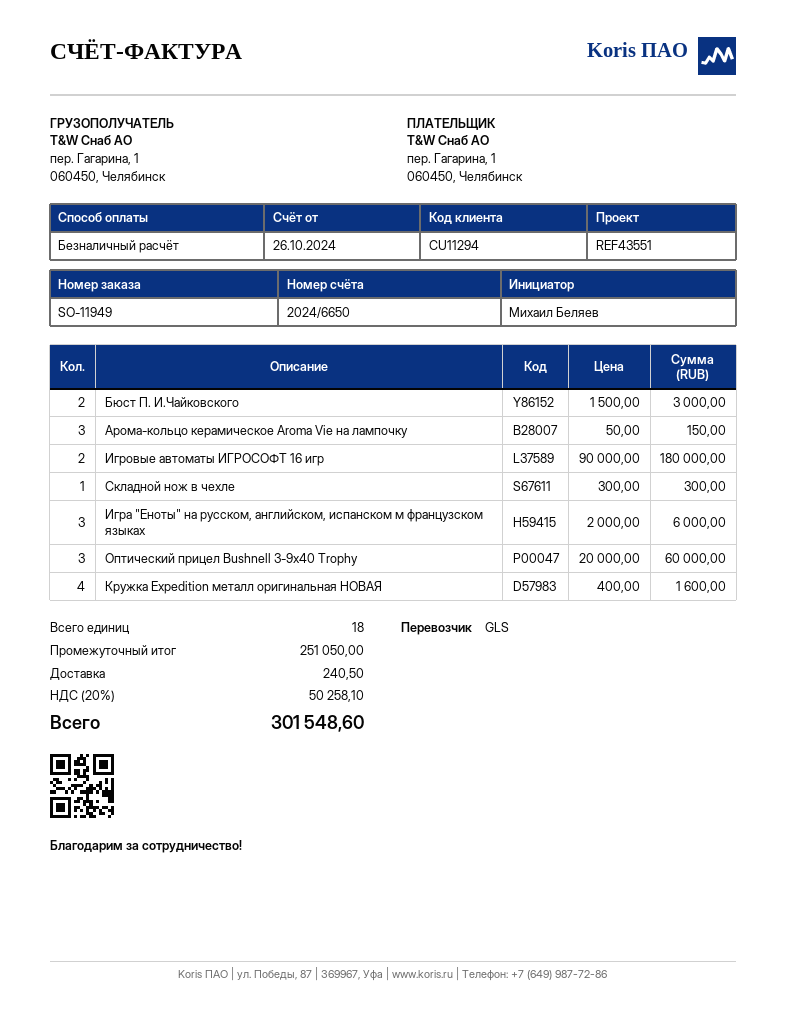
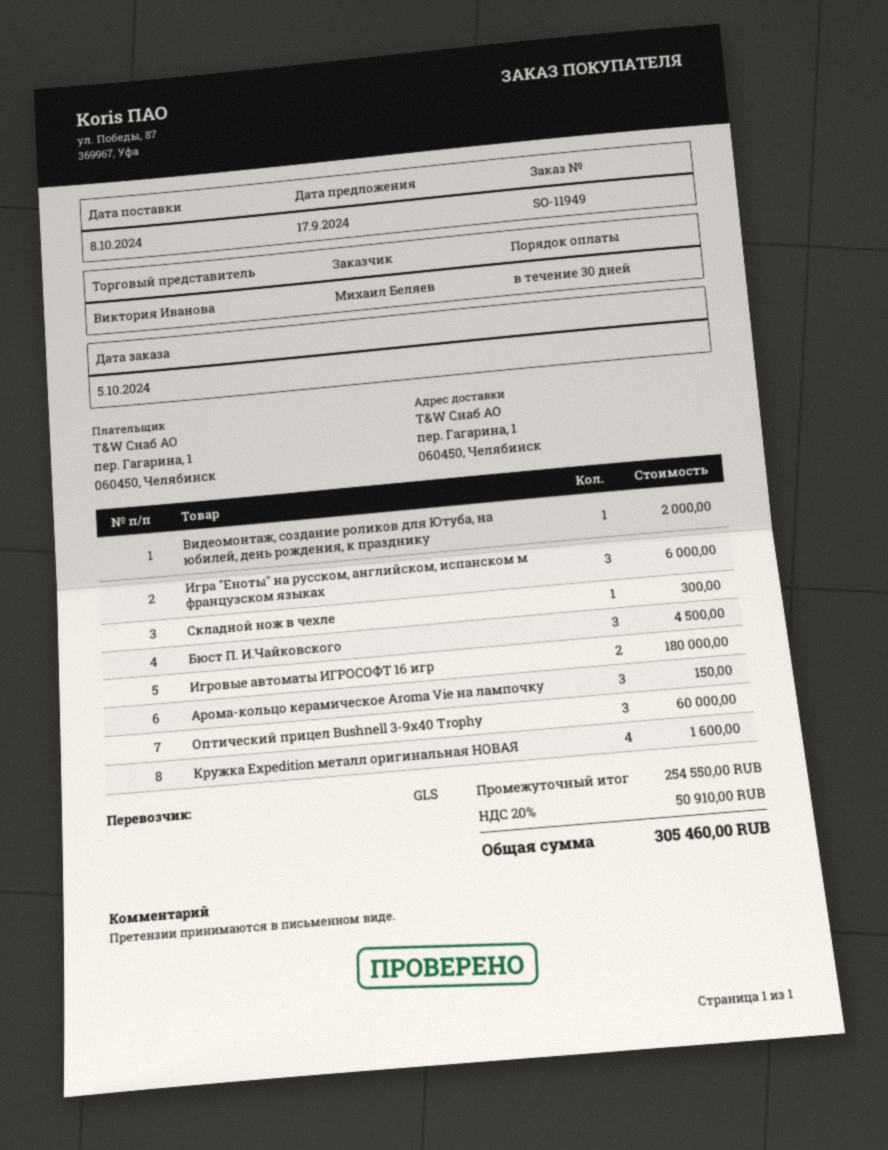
Бюст П. И.Чайковского: 2 for 3000.00 -> 3 for 4500.00
Видеомонтаж, создание роликов для Ютуба, на юбилей, день рождения, к празднику: none -> 1 for 2000.00
subtotal: 251050.00 -> 254550.00
shipping: 240.50 -> none
tax: 20% = 50258.10 -> 20% = 50910.00
total: 301548.60 -> 305460.00

